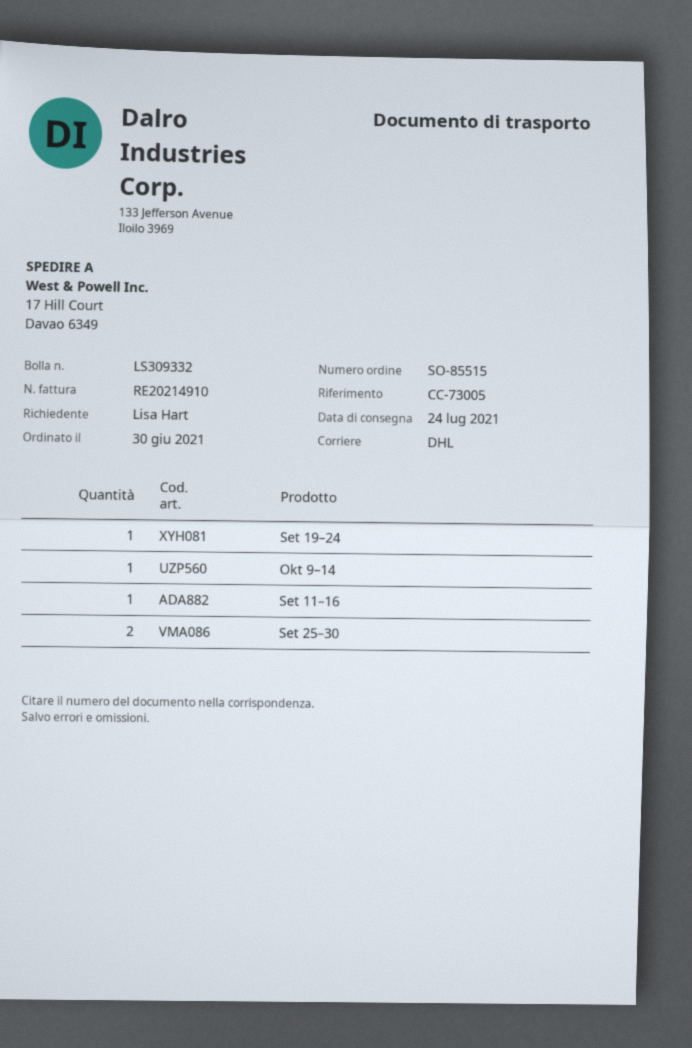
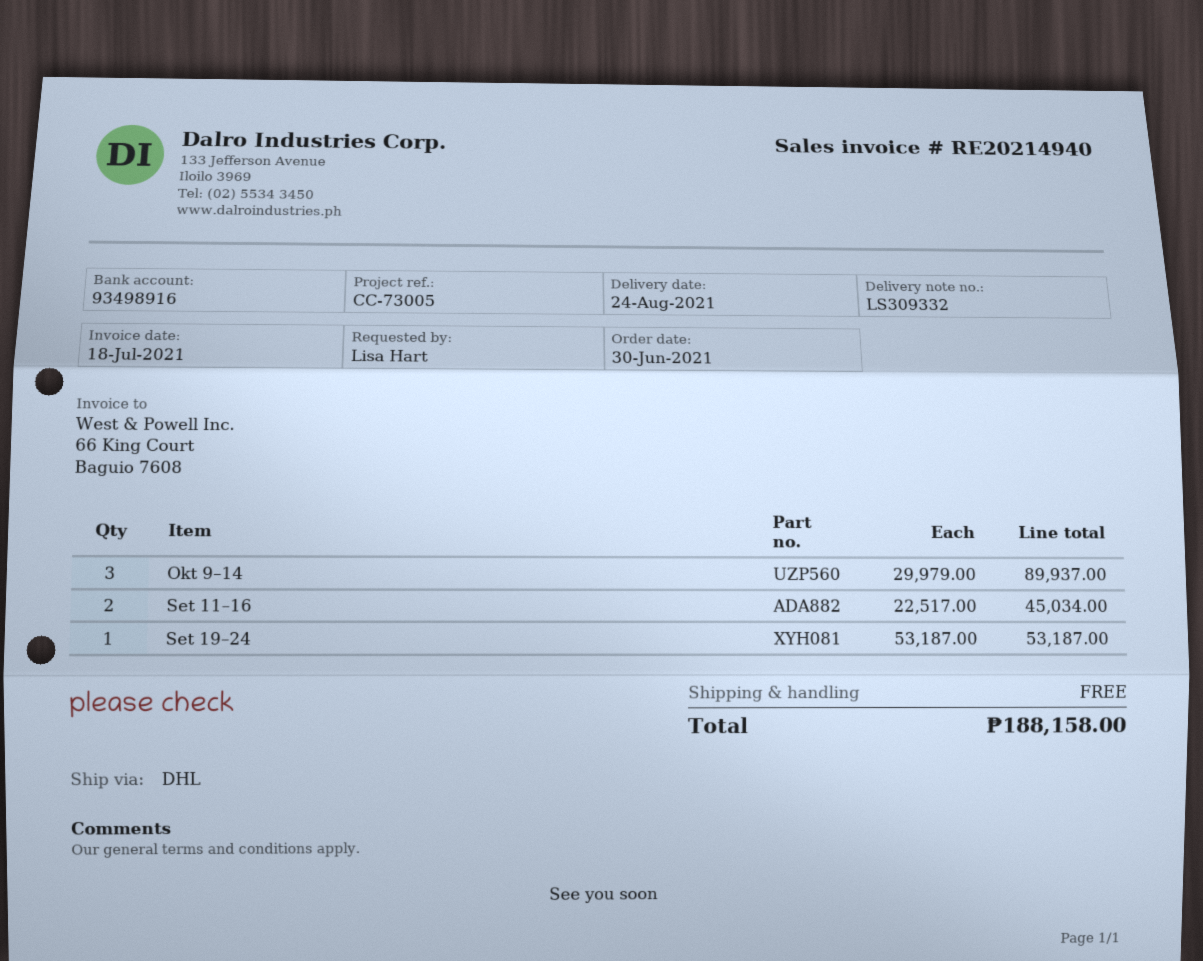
delivery date: 2021-07-24 -> 2021-08-24
invoice number: RE20214910 -> RE20214940
Okt 9–14: 1 -> 3
Set 11–16: 1 -> 2
Set 25–30: 2 -> none

